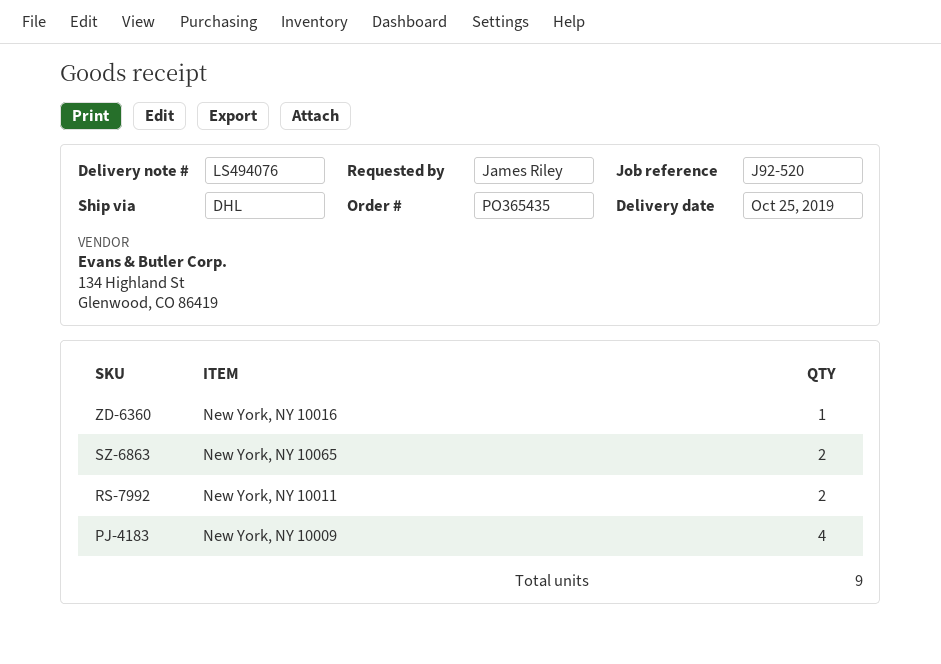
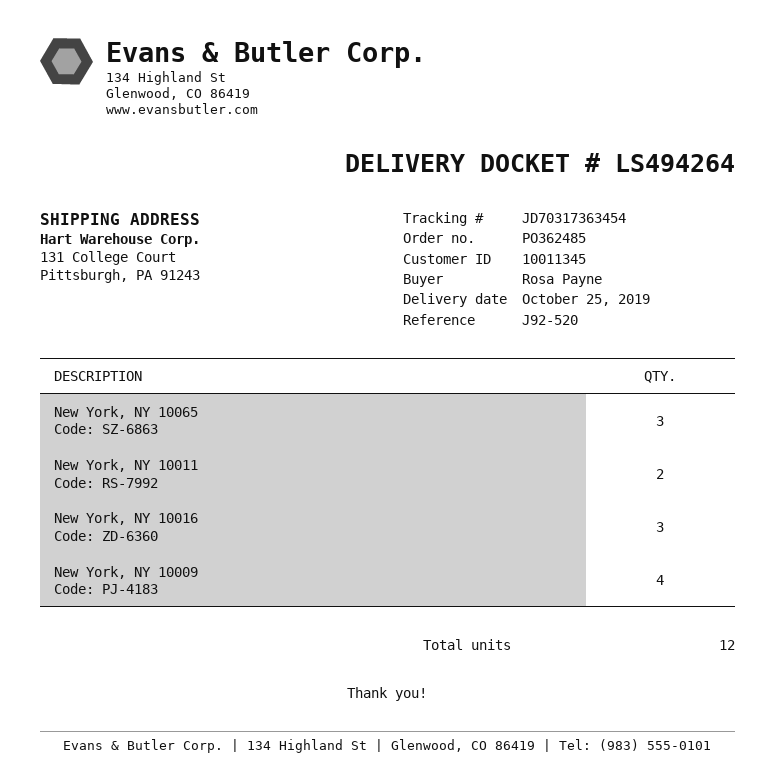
order number: PO365435 -> PO362485
delivery note number: LS494076 -> LS494264
ordered by: James Riley -> Rosa Payne
New York, NY 10016: 1 -> 3
New York, NY 10065: 2 -> 3
total quantity: 9 -> 12

